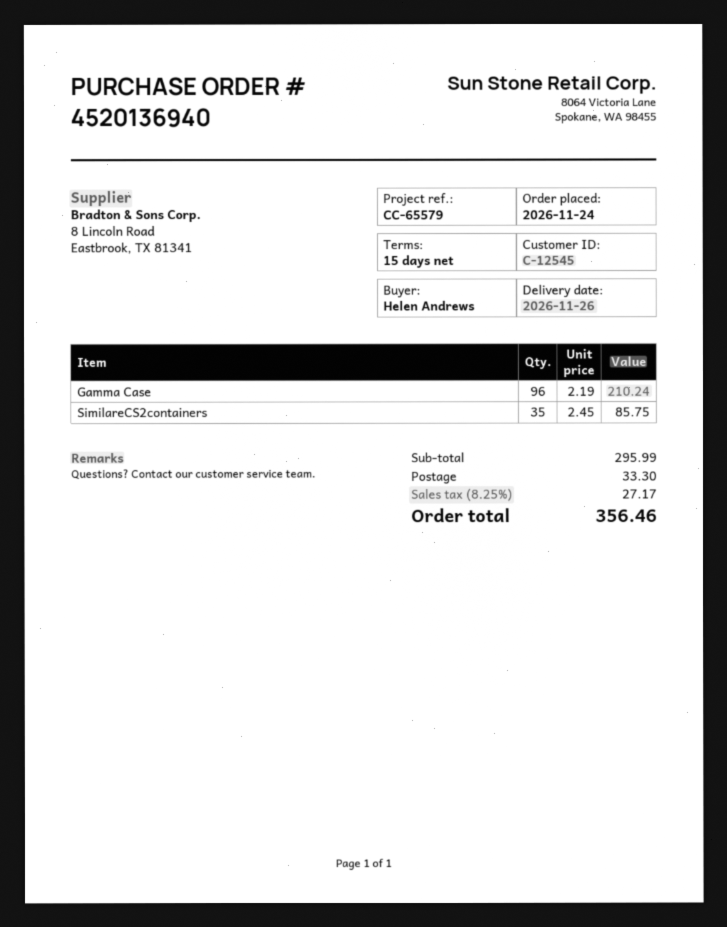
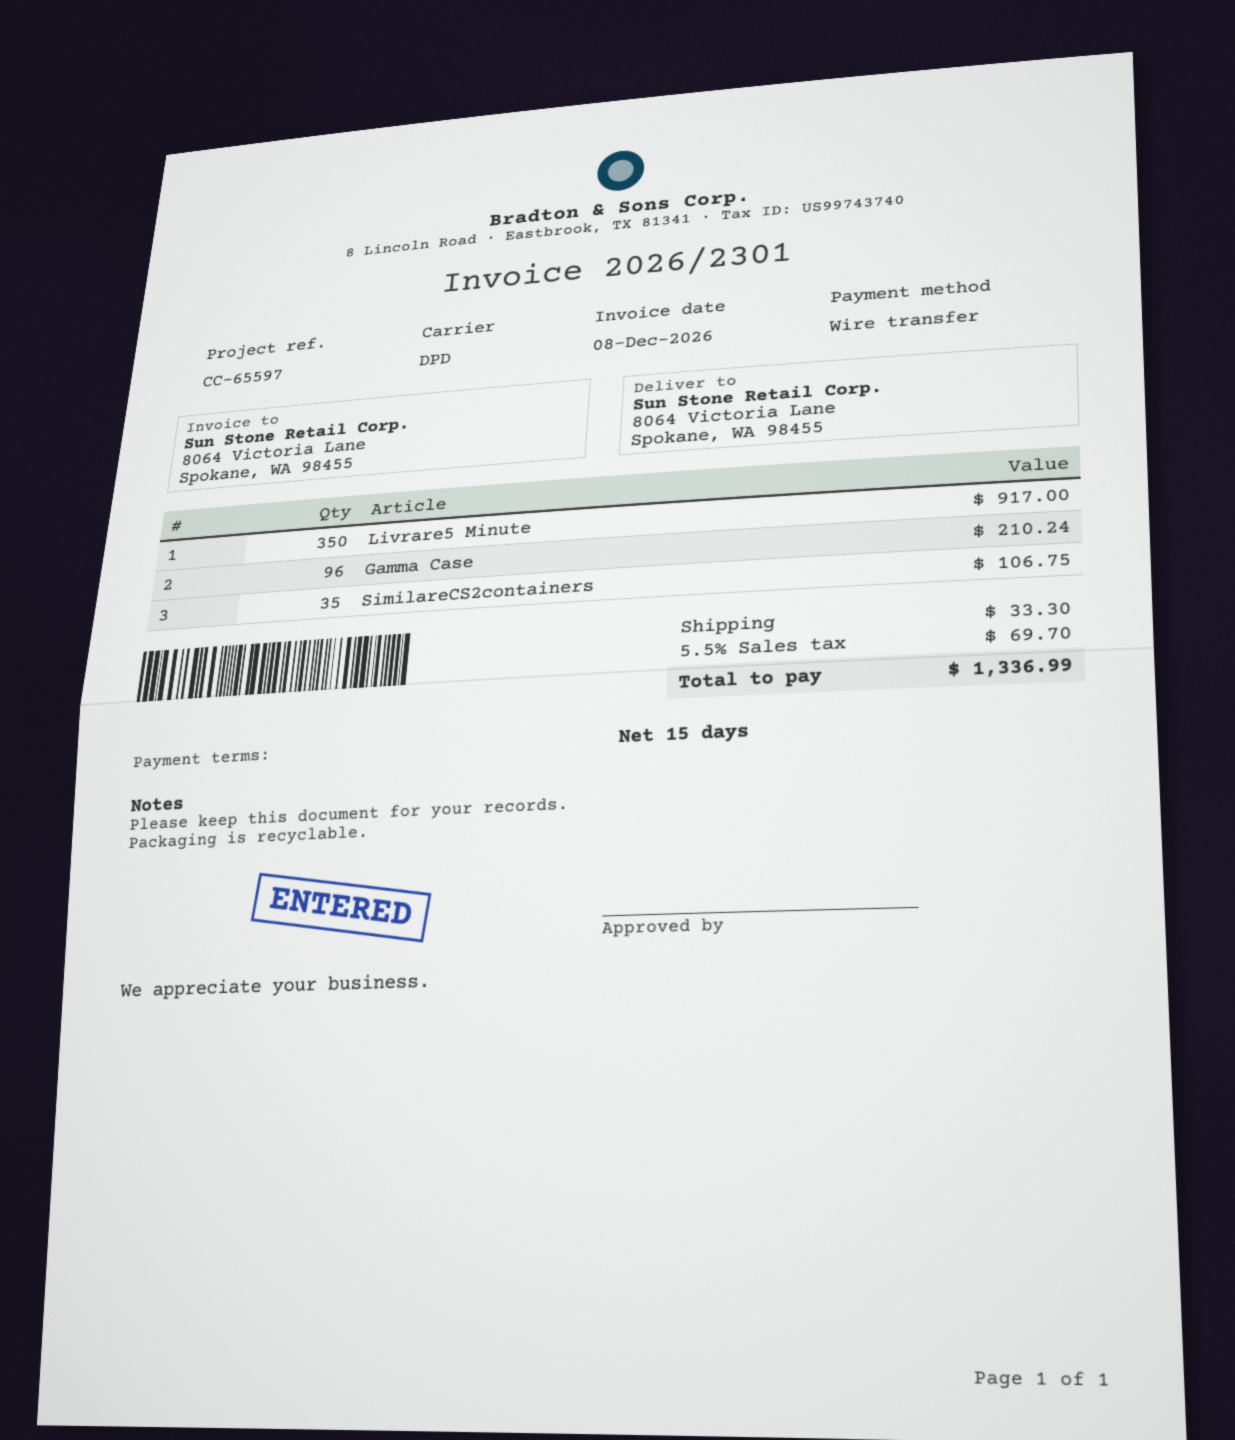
reference: CC-65579 -> CC-65597
SimilareCS2containers: 35 for 85.75 -> 35 for 106.75
Livrare5 Minute: none -> 350 for 917.00
tax: 8.25% = 27.17 -> 5.5% = 69.70
total: 356.46 -> 1336.99

